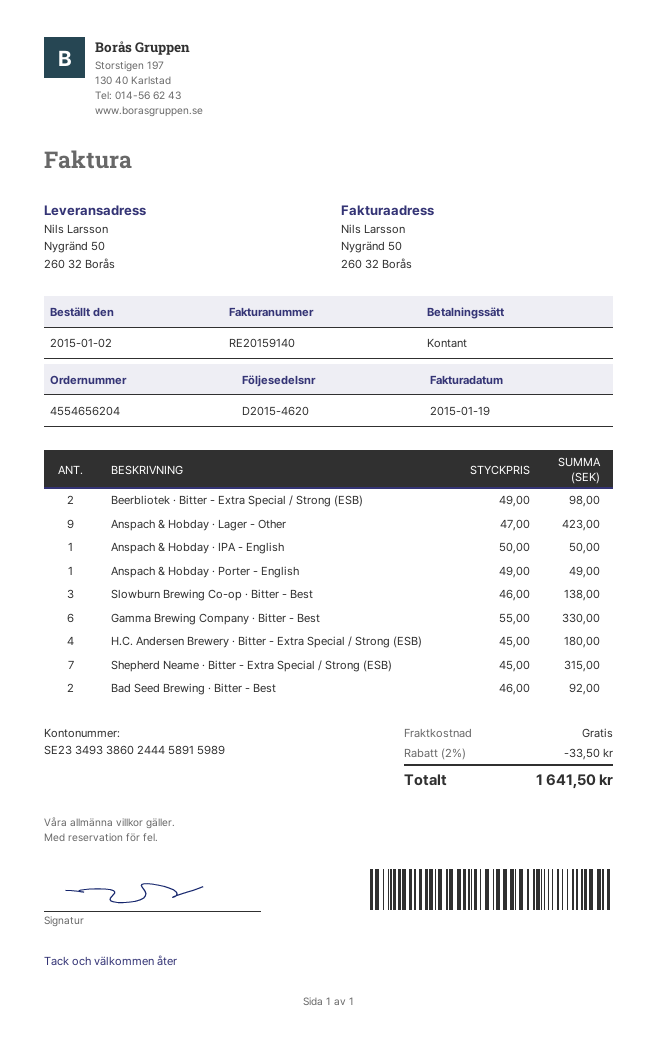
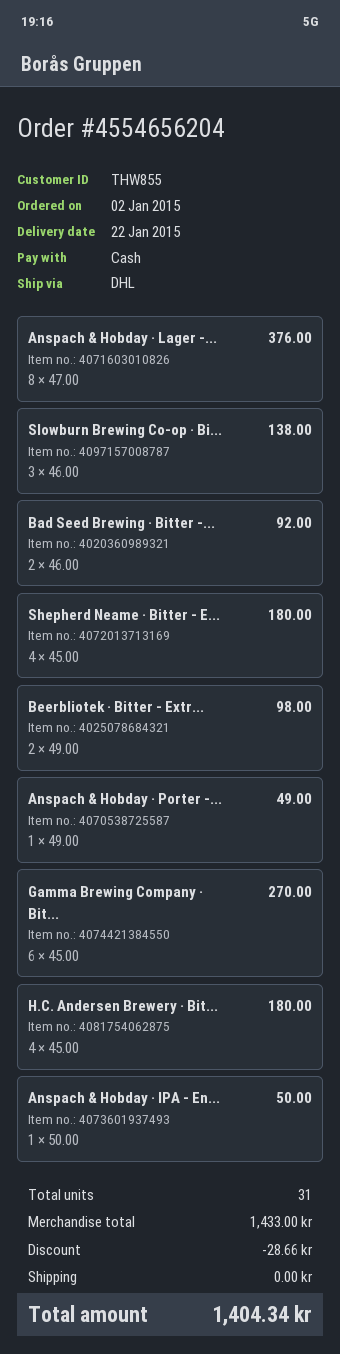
Anspach & Hobday · Lager - Other: 9 x 47.00 = 423.00 -> 8 x 47.00 = 376.00
Gamma Brewing Company · Bitter - Best: 6 x 55.00 = 330.00 -> 6 x 45.00 = 270.00
Shepherd Neame · Bitter - Extra Special / Strong (ESB): 7 x 45.00 = 315.00 -> 4 x 45.00 = 180.00
discount: 33.50 -> 28.66
total: 1641.50 -> 1404.34

